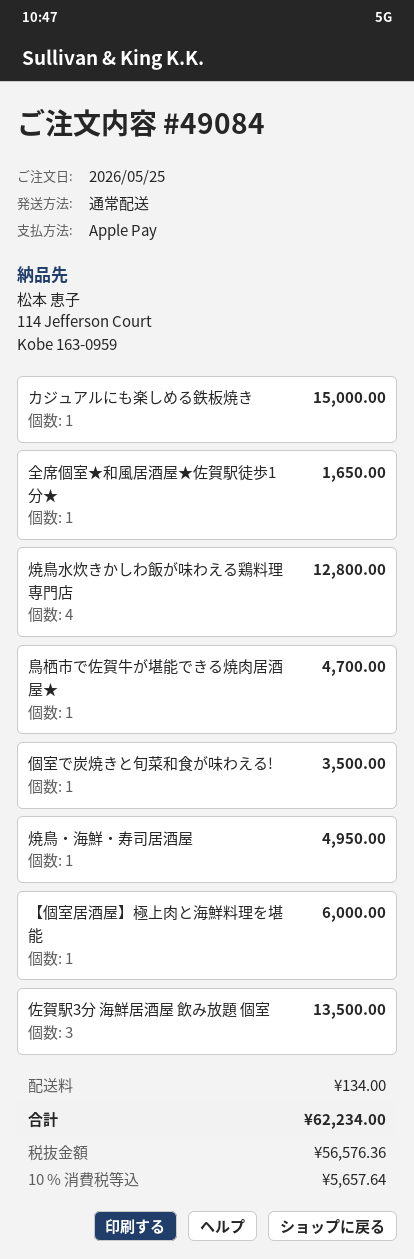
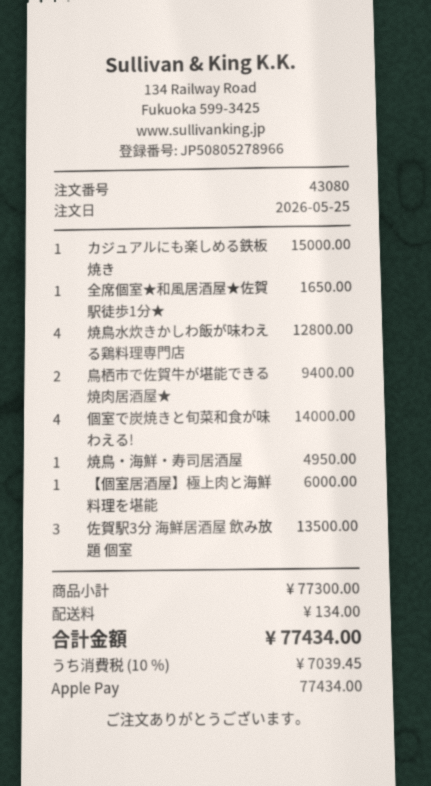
order number: 49084 -> 43080
鳥栖市で佐賀牛が堪能できる焼肉居酒屋★: 1 for 4700.00 -> 2 for 9400.00
個室で炭焼きと旬菜和食が味わえる!: 1 for 3500.00 -> 4 for 14000.00
tax: 10% = 5657.64 -> 10% = 7039.45
total: 62234.00 -> 77434.00

